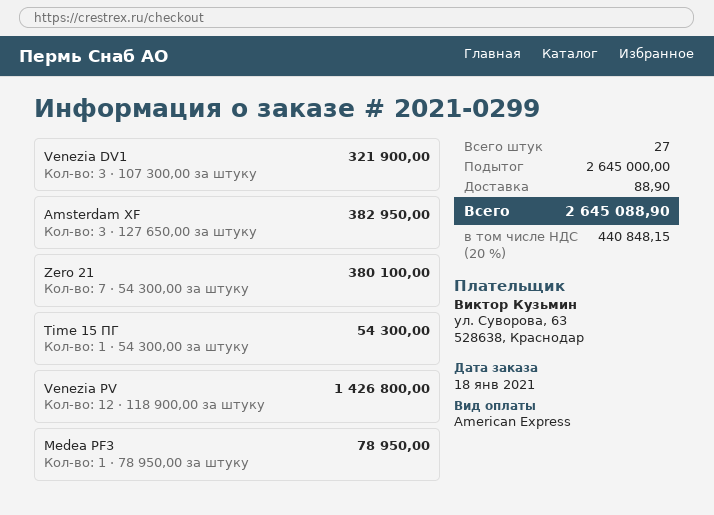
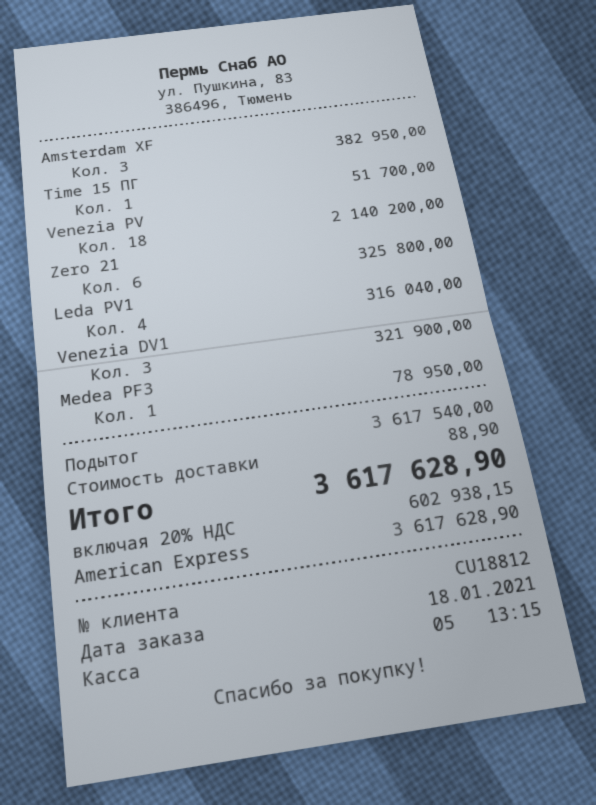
Zero 21: 7 for 380100.00 -> 6 for 325800.00
Time 15 ПГ: 1 for 54300.00 -> 1 for 51700.00
Venezia PV: 12 for 1426800.00 -> 18 for 2140200.00
Leda PV1: none -> 4 for 316040.00
subtotal: 2645000.00 -> 3617540.00
tax: 20% = 440848.15 -> 20% = 602938.15
total: 2645088.90 -> 3617628.90

